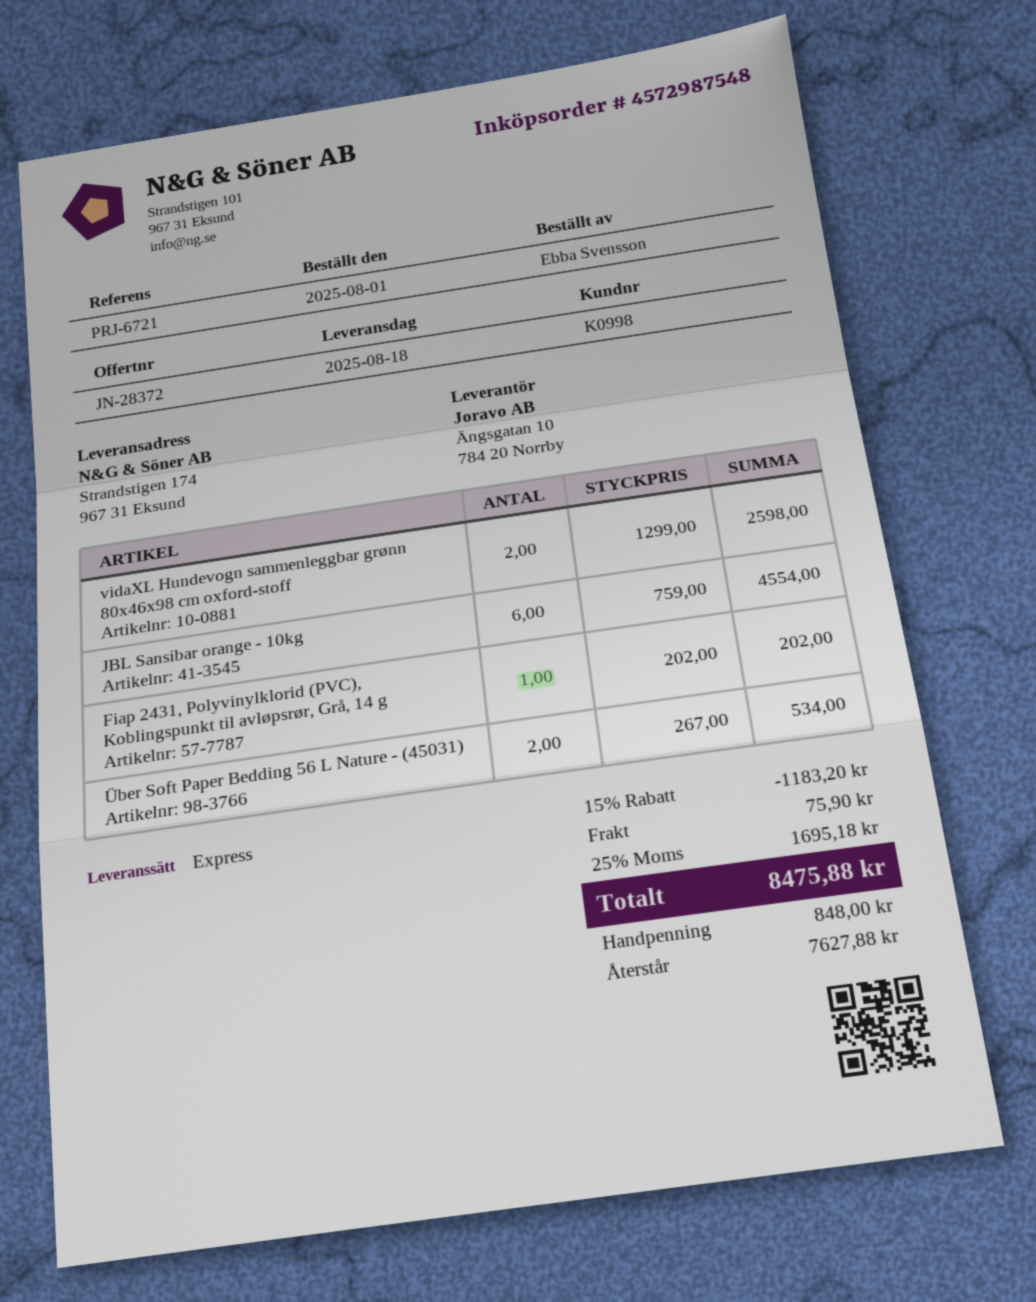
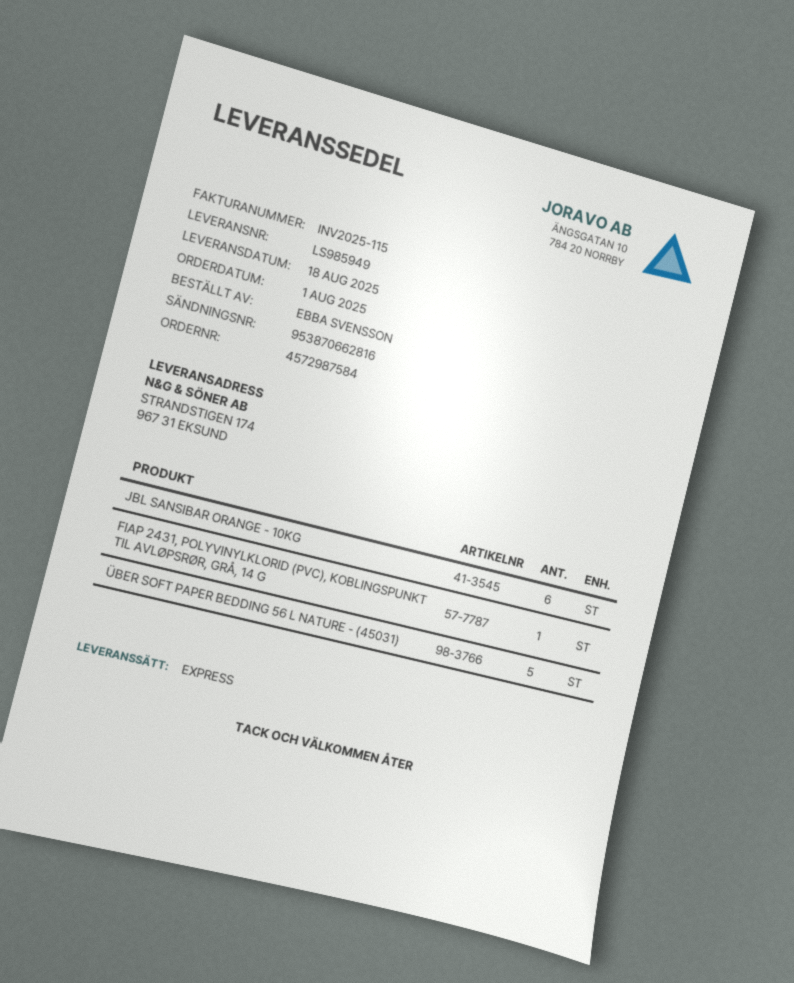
order number: 4572987548 -> 4572987584
vidaXL Hundevogn sammenleggbar grønn 80x46x98 cm oxford-stoff: 2 -> none
Über Soft Paper Bedding 56 L Nature - (45031): 2 -> 5

